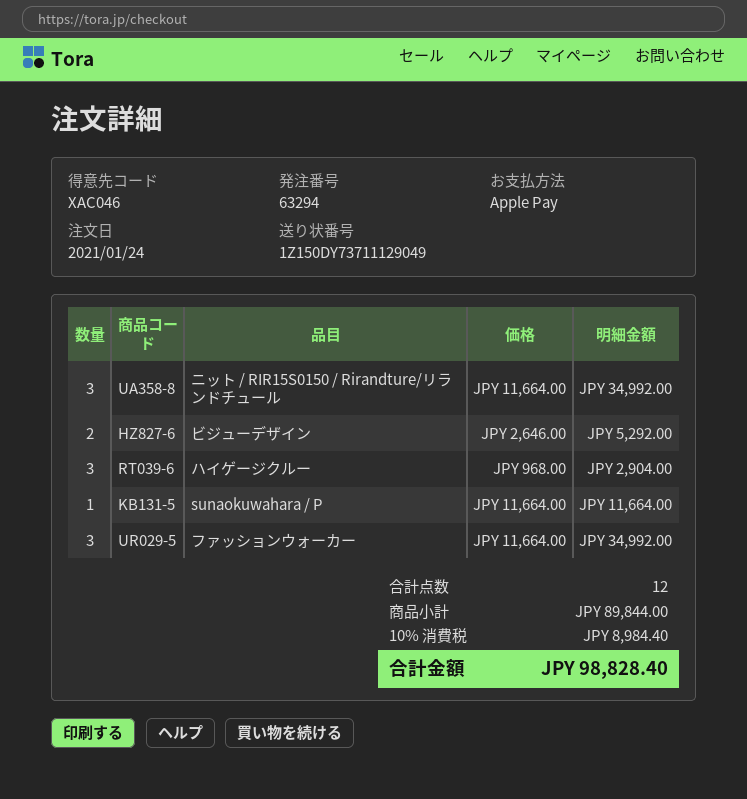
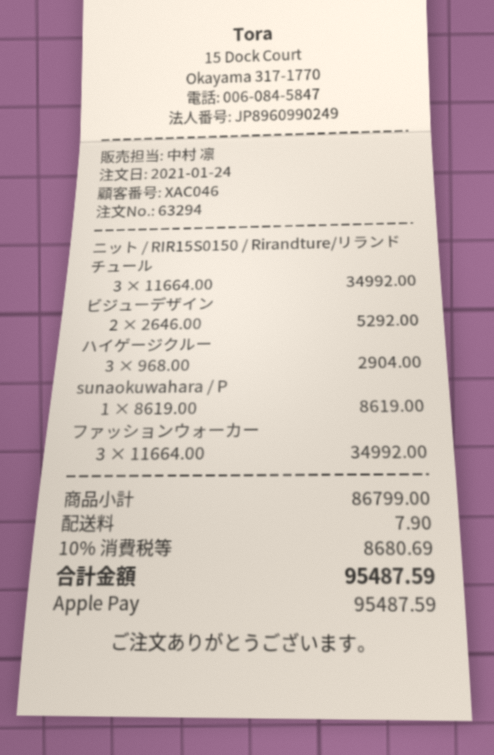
sunaokuwahara / P: 1 x 11664.00 = 11664.00 -> 1 x 8619.00 = 8619.00
subtotal: 89844.00 -> 86799.00
shipping: none -> 7.90
tax: 10% = 8984.40 -> 10% = 8680.69
total: 98828.40 -> 95487.59

